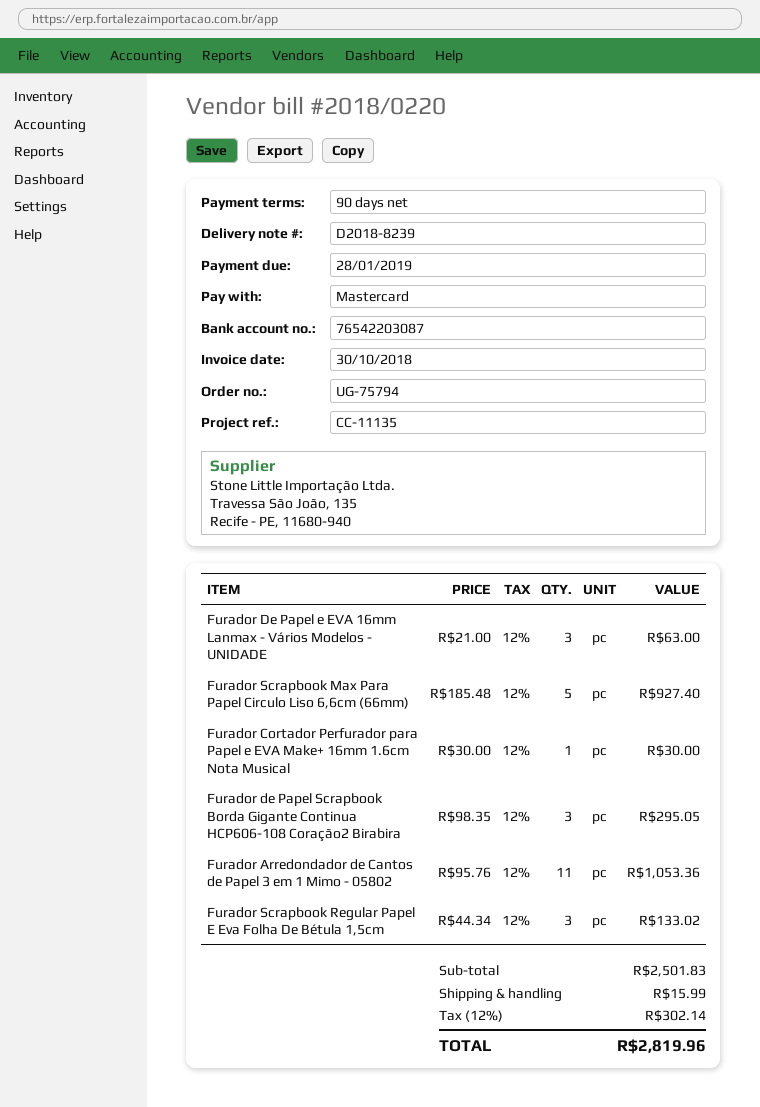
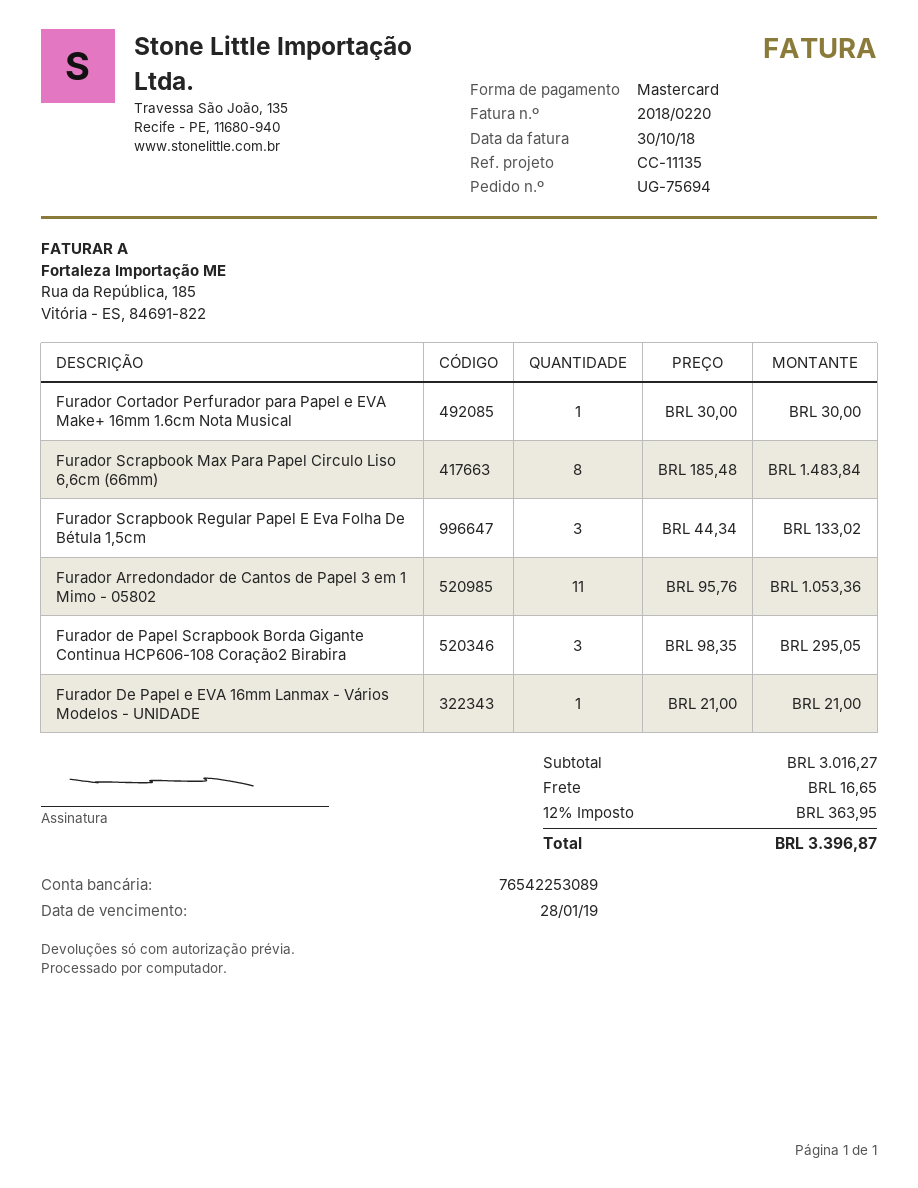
order number: UG-75794 -> UG-75694
bank account: 76542203087 -> 76542253089
Furador De Papel e EVA 16mm Lanmax - Vários Modelos - UNIDADE: 3 x 21.00 = 63.00 -> 1 x 21.00 = 21.00
Furador Scrapbook Max Para Papel Circulo Liso 6,6cm (66mm): 5 x 185.48 = 927.40 -> 8 x 185.48 = 1483.84
subtotal: 2501.83 -> 3016.27
shipping: 15.99 -> 16.65
tax: 12% = 302.14 -> 12% = 363.95
total: 2819.96 -> 3396.87

